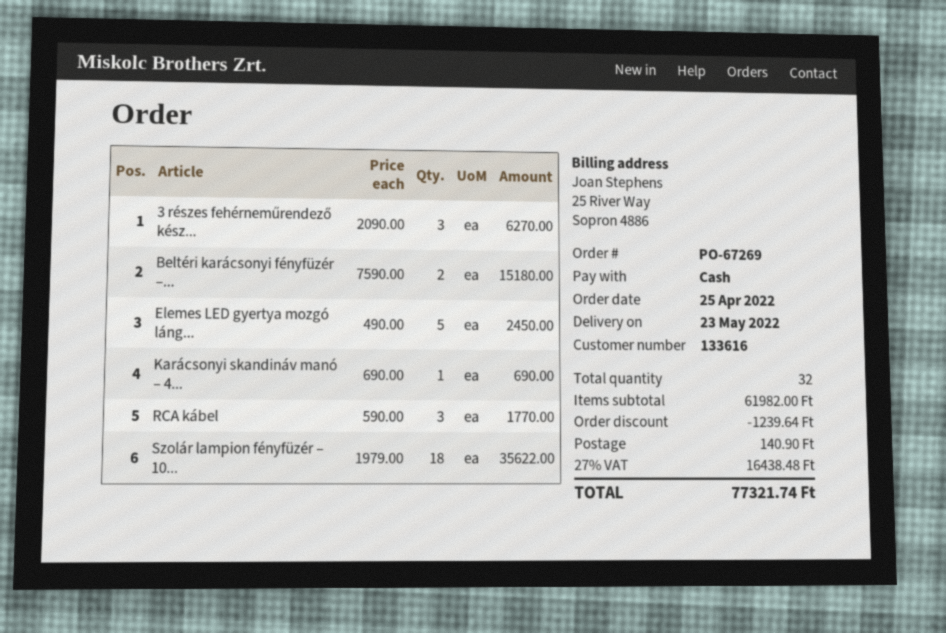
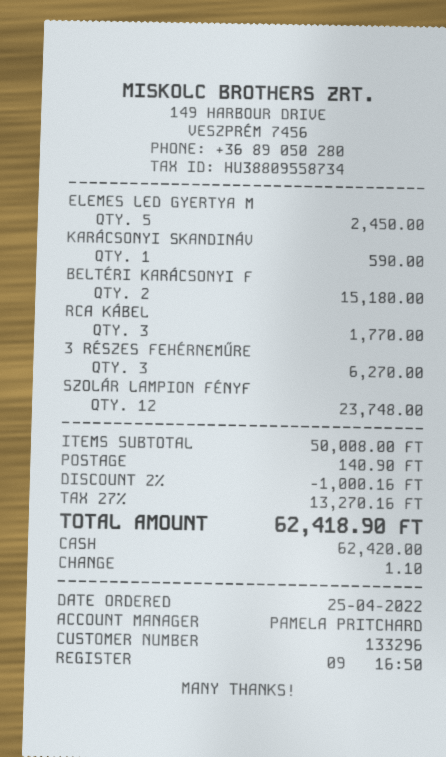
customer number: 133616 -> 133296
Karácsonyi skandináv manó – 4...: 1 for 690.00 -> 1 for 590.00
Szolár lampion fényfüzér – 10...: 18 for 35622.00 -> 12 for 23748.00
subtotal: 61982.00 -> 50008.00
discount: 1239.64 -> 1000.16
tax: 27% = 16438.48 -> 27% = 13270.16
total: 77321.74 -> 62418.90

